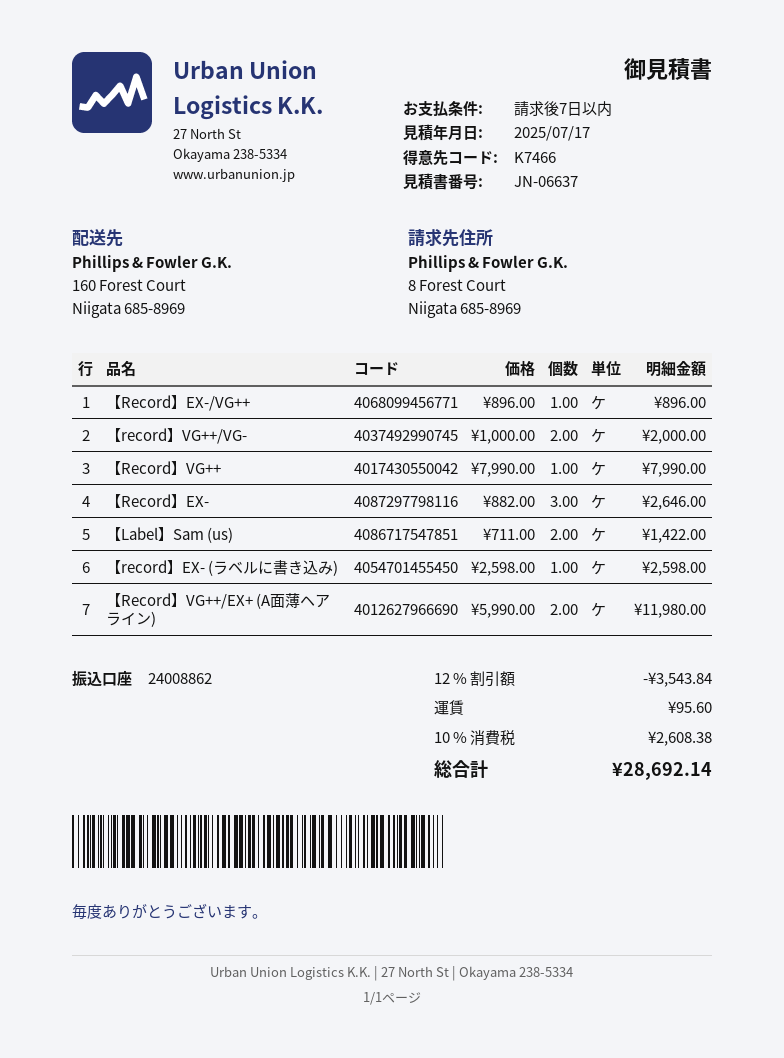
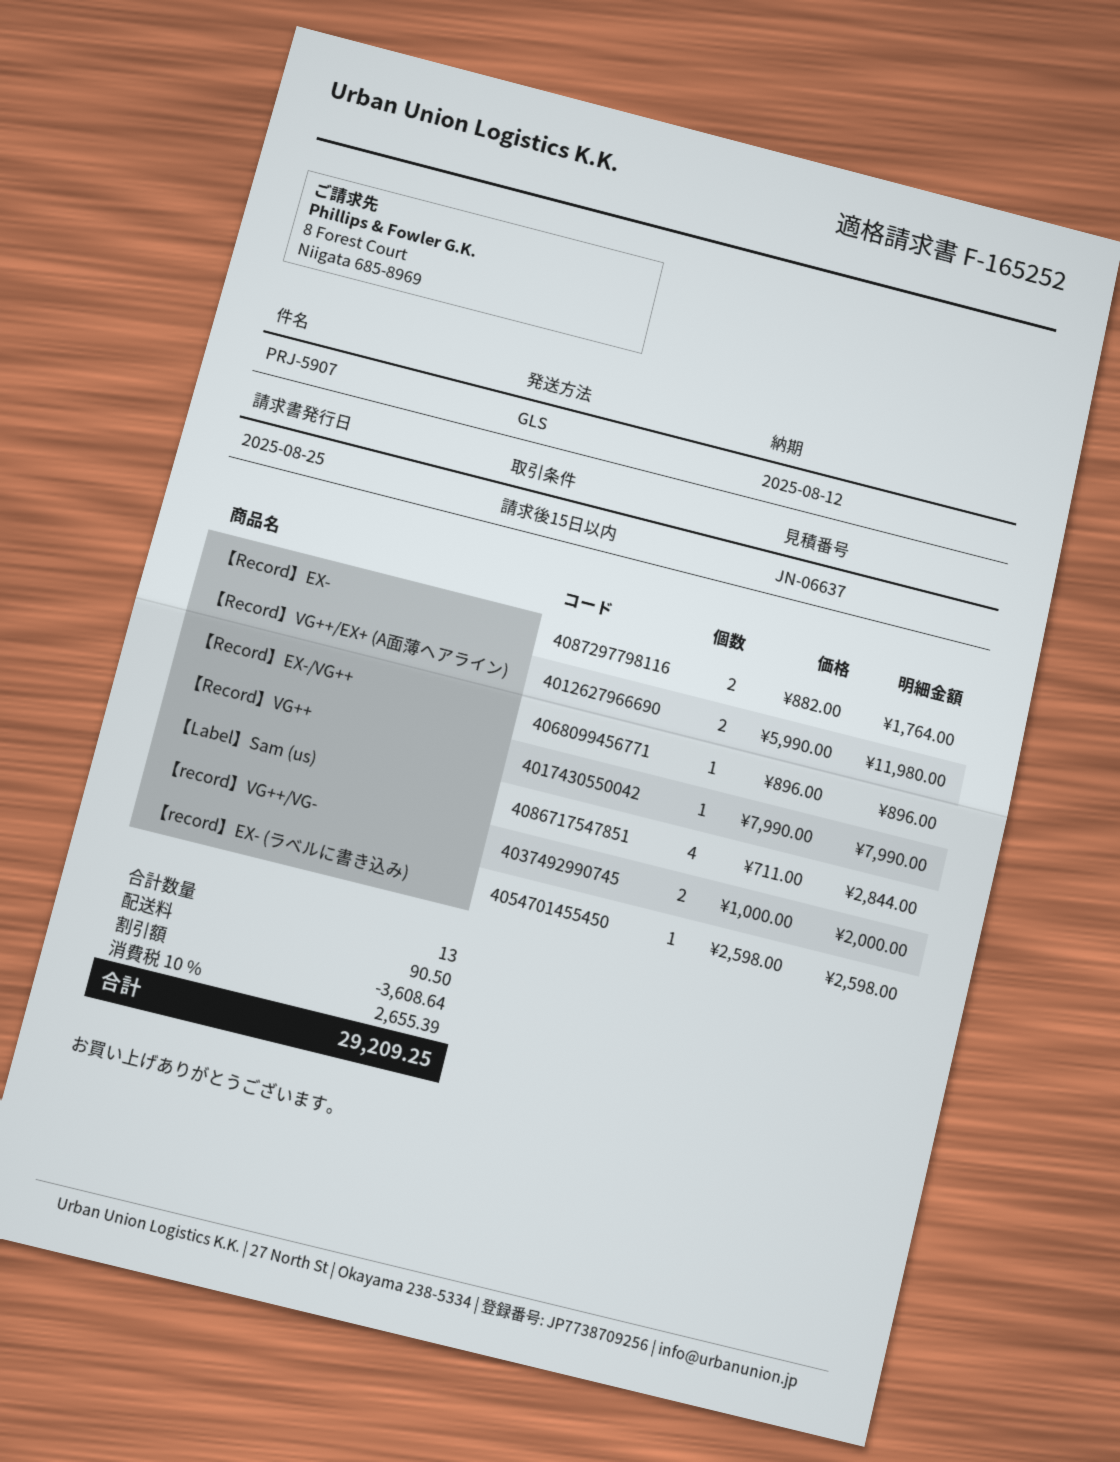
payment terms: 7 days -> 15 days
【Record】EX-: 3 x 882.00 = 2646.00 -> 2 x 882.00 = 1764.00
【Label】Sam (us): 2 x 711.00 = 1422.00 -> 4 x 711.00 = 2844.00
discount: 3543.84 -> 3608.64
shipping: 95.60 -> 90.50
tax: 10% = 2608.38 -> 10% = 2655.39
total: 28692.14 -> 29209.25

